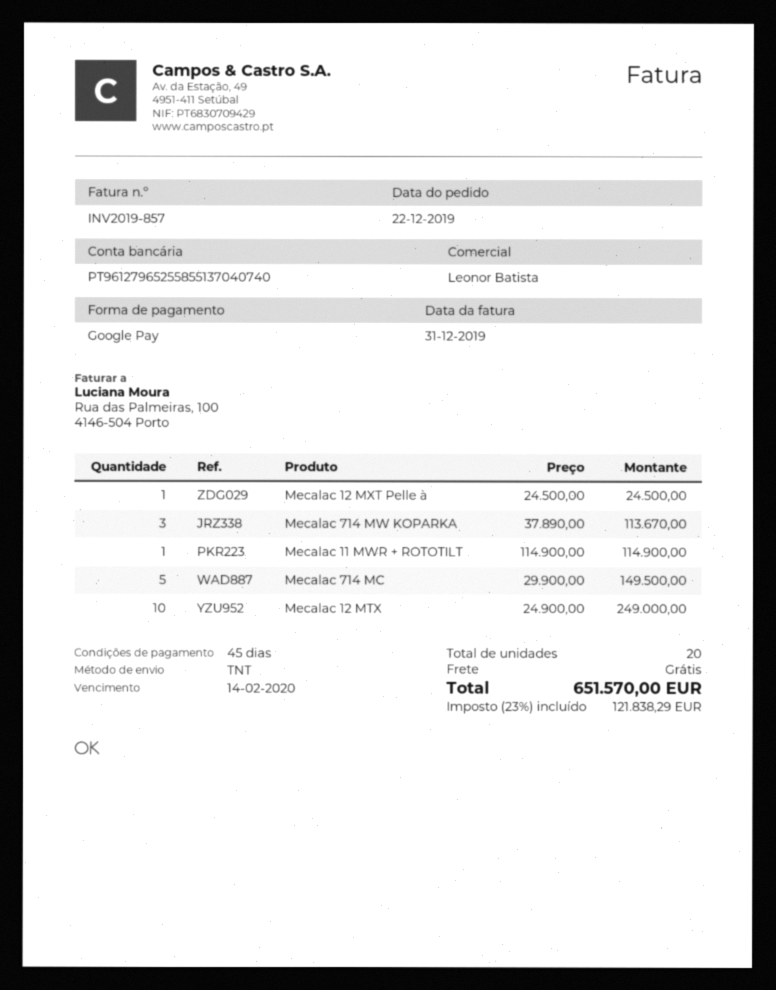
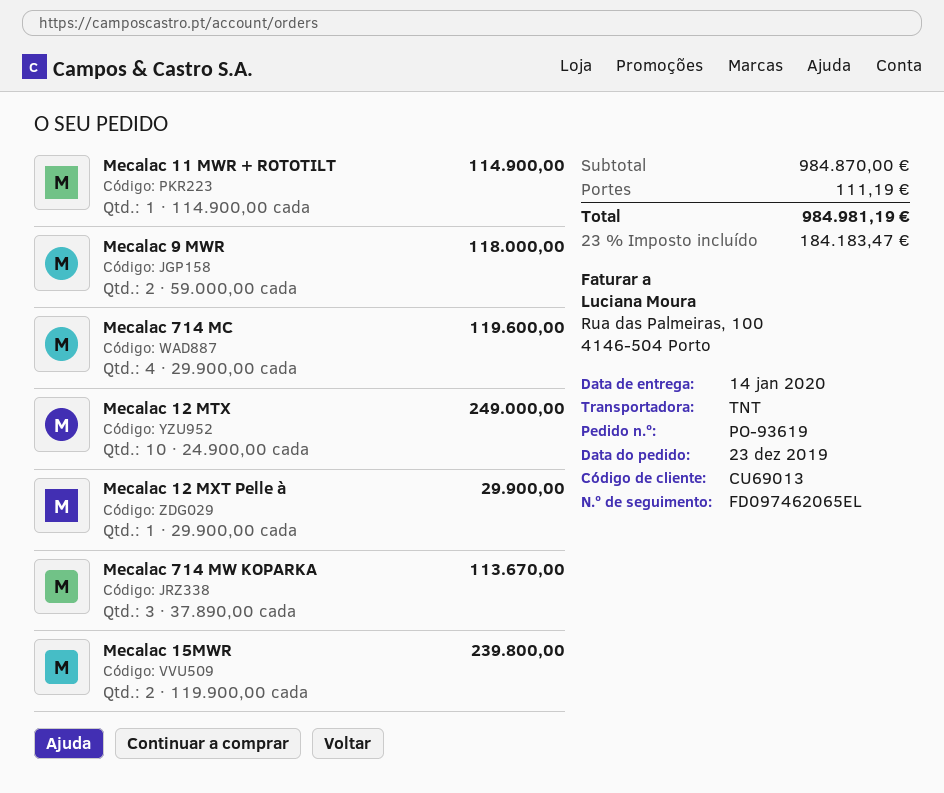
order date: 2019-12-22 -> 2019-12-23
Mecalac 12 MXT Pelle à: 1 x 24500.00 = 24500.00 -> 1 x 29900.00 = 29900.00
Mecalac 714 MC: 5 x 29900.00 = 149500.00 -> 4 x 29900.00 = 119600.00
Mecalac 9 MWR: none -> 2 x 59000.00 = 118000.00
Mecalac 15MWR: none -> 2 x 119900.00 = 239800.00
shipping: 0.00 -> 111.19
tax: 23% = 121838.29 -> 23% = 184183.47
total: 651570.00 -> 984981.19

